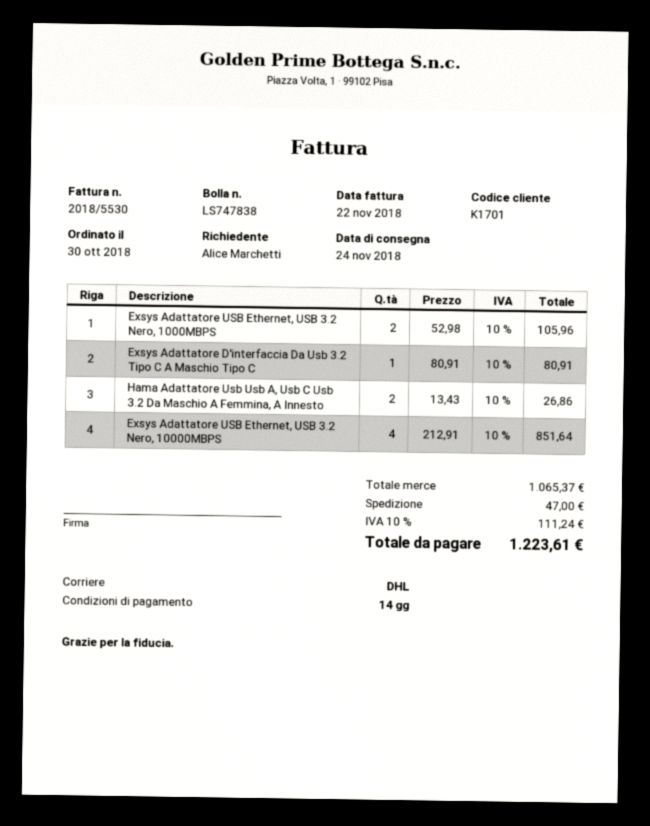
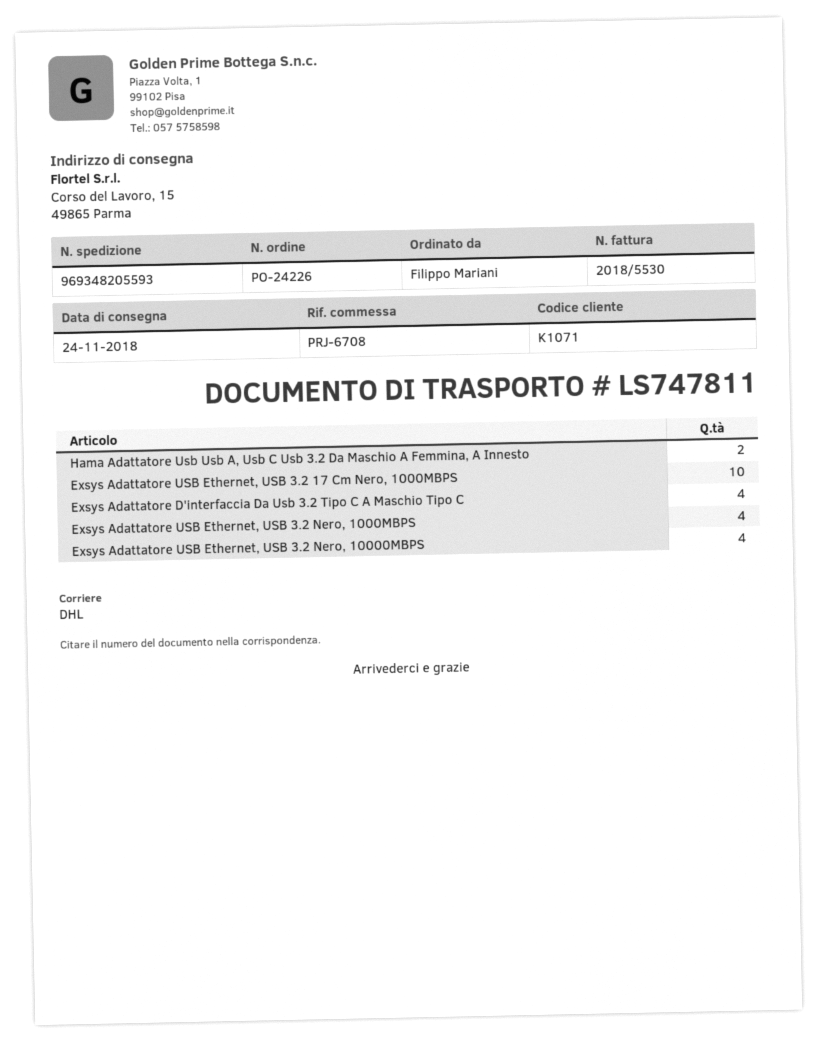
delivery note number: LS747838 -> LS747811
customer number: K1701 -> K1071
ordered by: Alice Marchetti -> Filippo Mariani
Exsys Adattatore USB Ethernet, USB 3.2 Nero, 1000MBPS: 2 -> 4
Exsys Adattatore D'interfaccia Da Usb 3.2 Tipo C A Maschio Tipo C: 1 -> 4
Exsys Adattatore USB Ethernet, USB 3.2 17 Cm Nero, 1000MBPS: none -> 10

